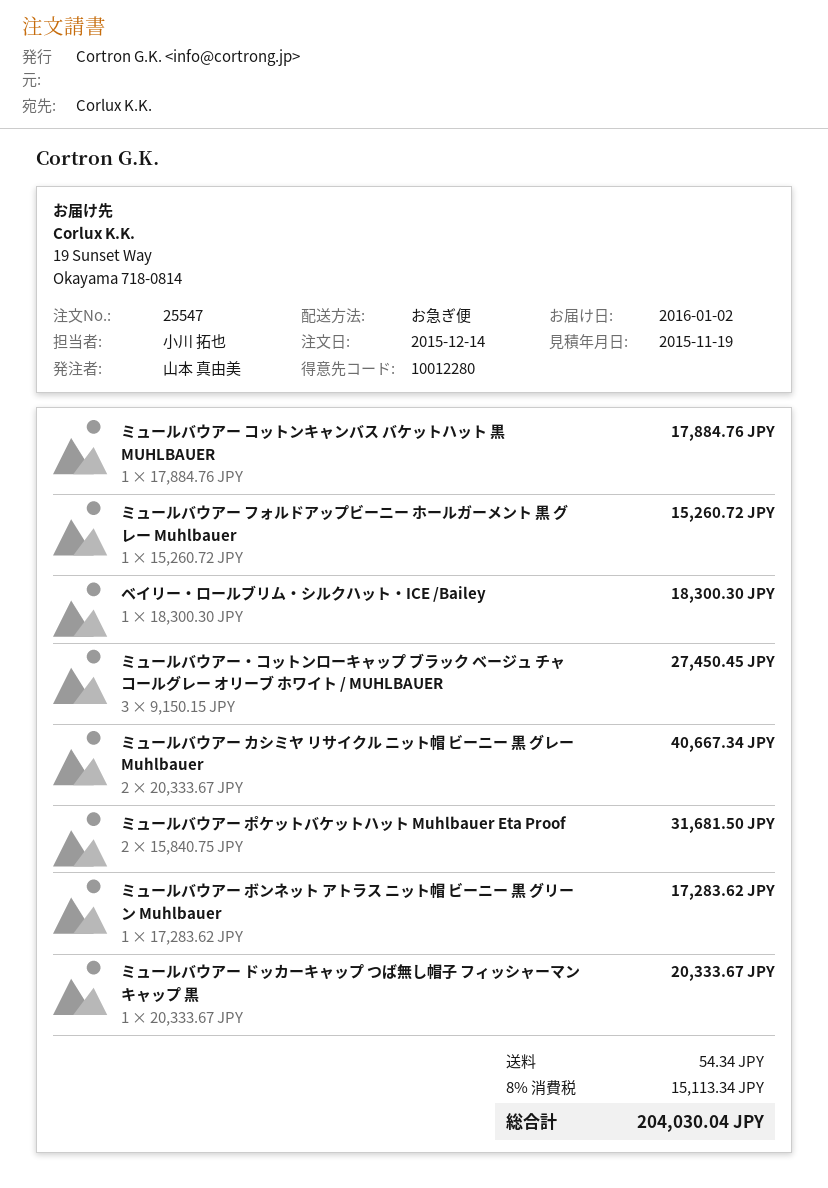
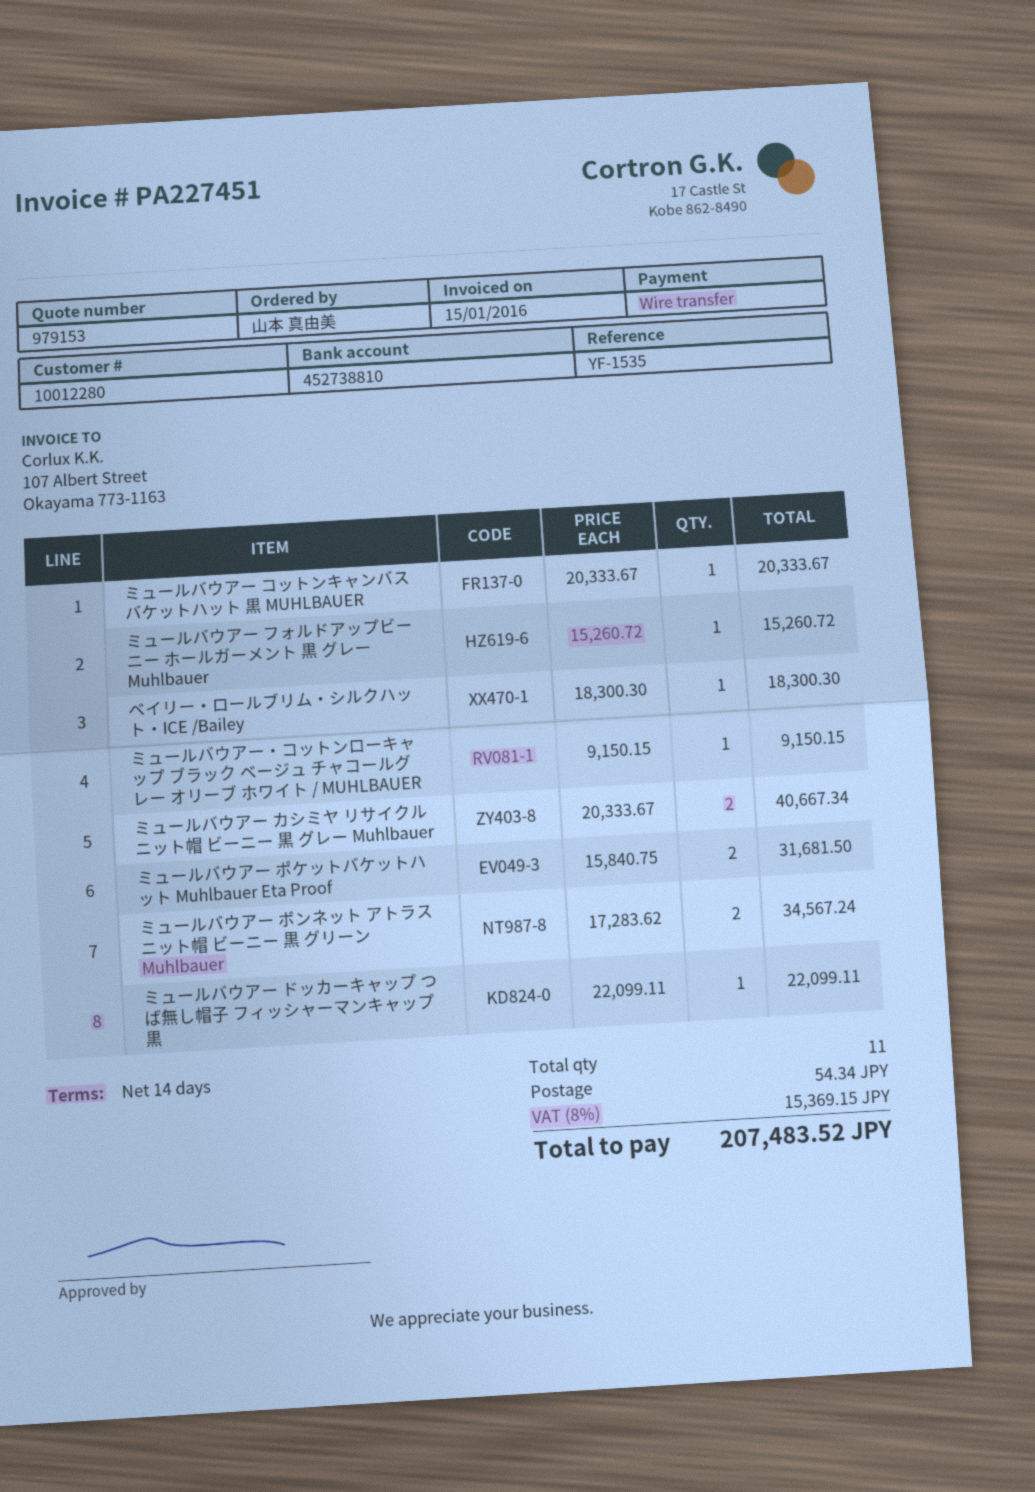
ミュールバウアー コットンキャンバス バケットハット 黒 MUHLBAUER: 1 x 17884.76 = 17884.76 -> 1 x 20333.67 = 20333.67
ミュールバウアー・コットンローキャップ ブラック ベージュ チャコールグレー オリーブ ホワイト / MUHLBAUER: 3 x 9150.15 = 27450.45 -> 1 x 9150.15 = 9150.15
ミュールバウアー ボンネット アトラス ニット帽 ビーニー 黒 グリーン Muhlbauer: 1 x 17283.62 = 17283.62 -> 2 x 17283.62 = 34567.24
ミュールバウアー ドッカーキャップ つば無し帽子 フィッシャーマンキャップ 黒: 1 x 20333.67 = 20333.67 -> 1 x 22099.11 = 22099.11
tax: 8% = 15113.34 -> 8% = 15369.15
total: 204030.04 -> 207483.52

